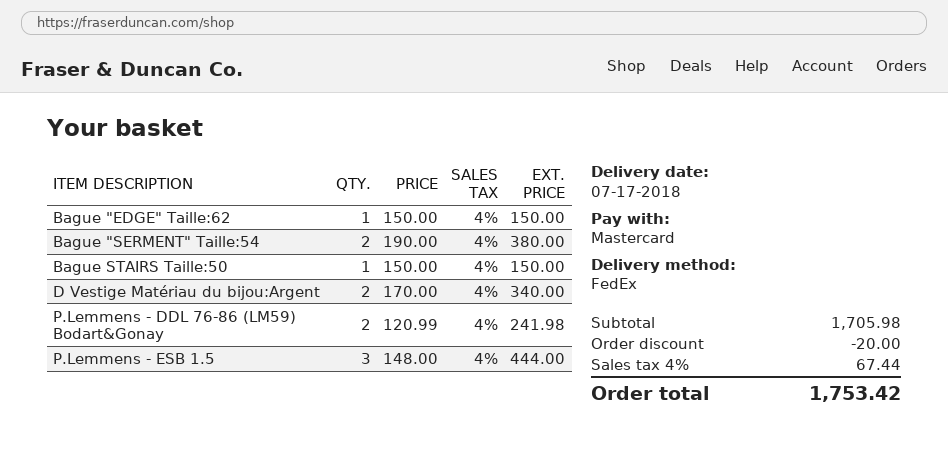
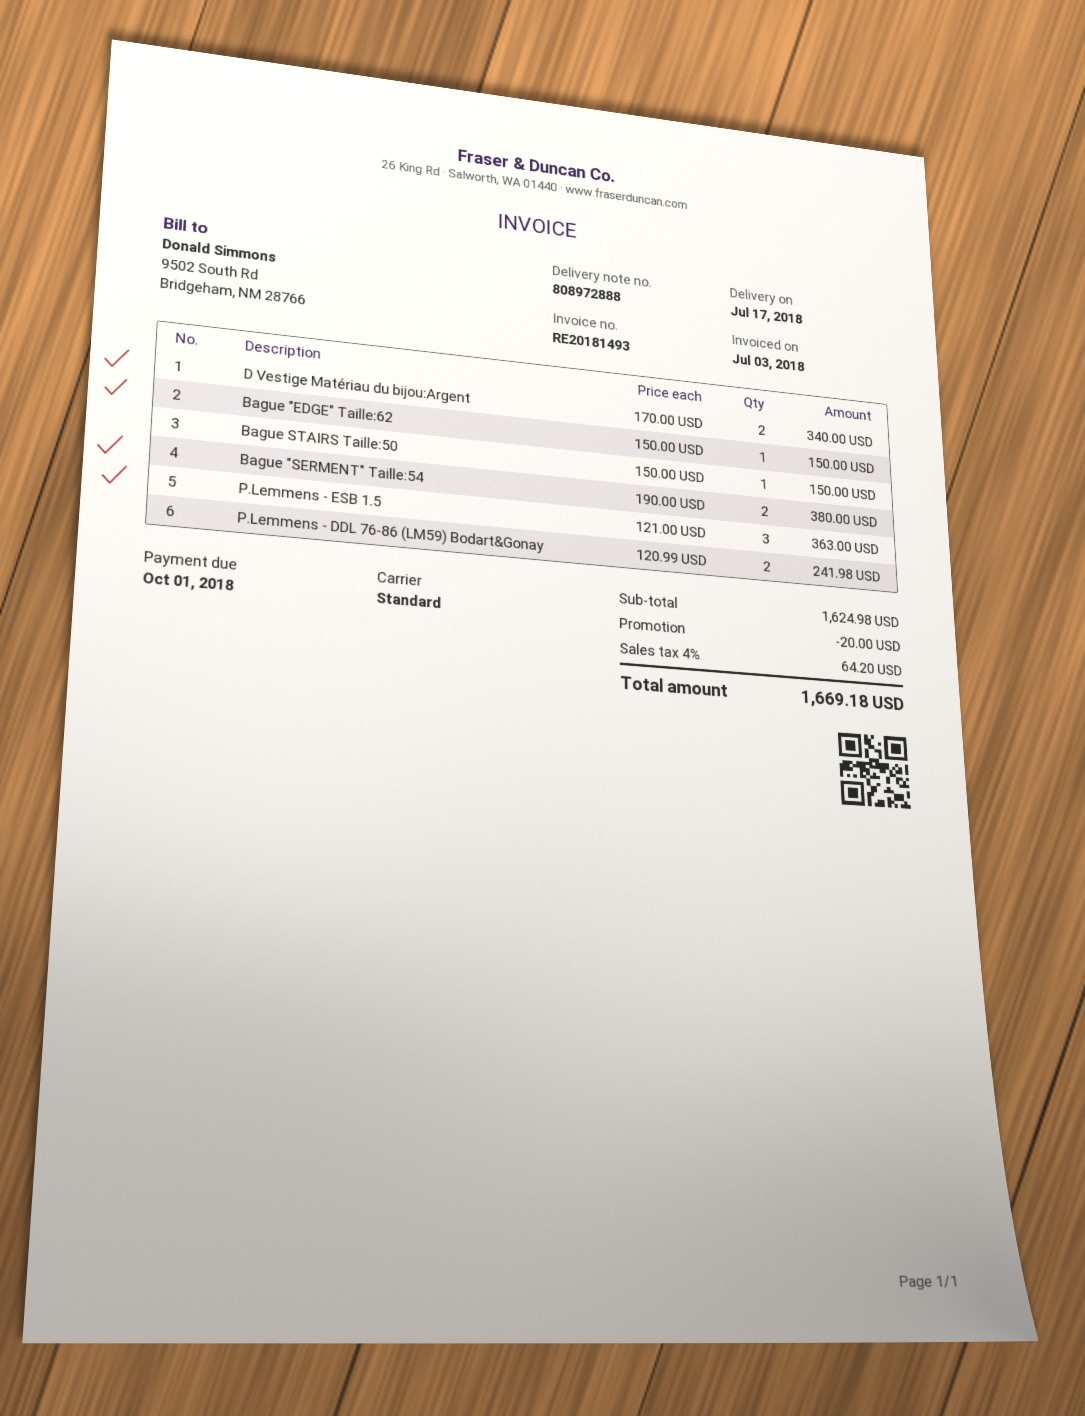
shipping method: FedEx -> standard
P.Lemmens - ESB 1.5: 3 x 148.00 = 444.00 -> 3 x 121.00 = 363.00
subtotal: 1705.98 -> 1624.98
tax: 4% = 67.44 -> 4% = 64.20
total: 1753.42 -> 1669.18

